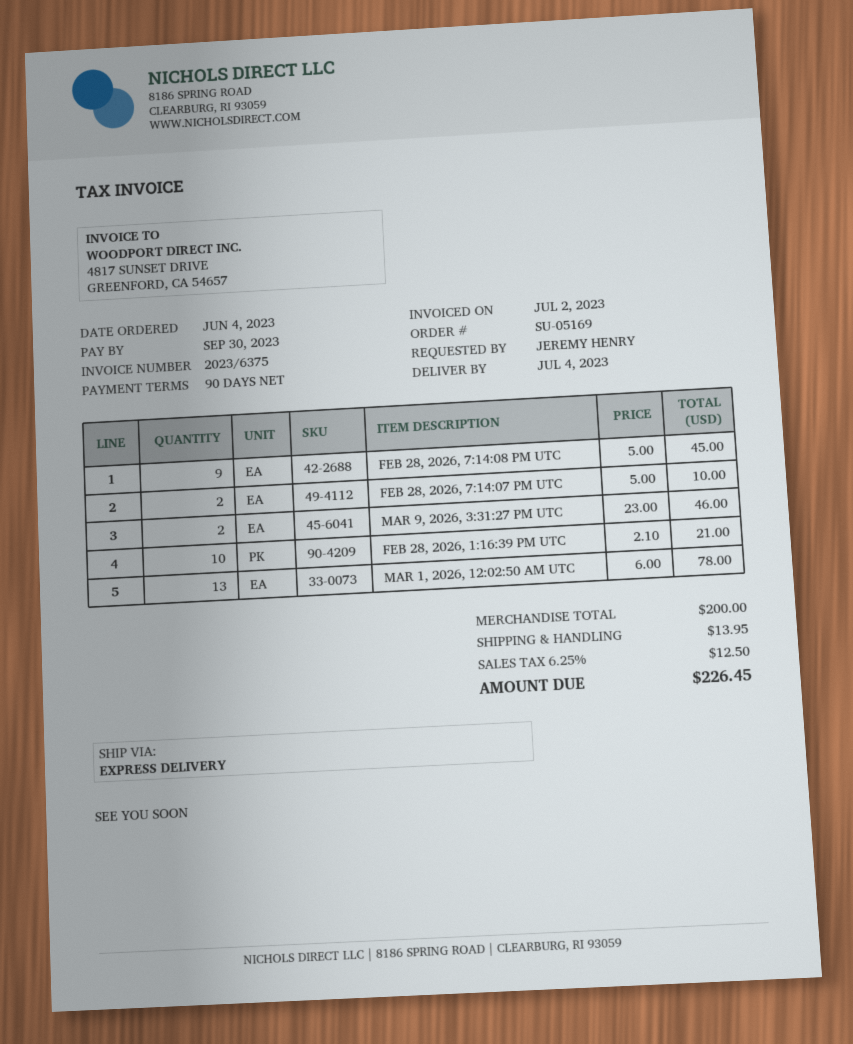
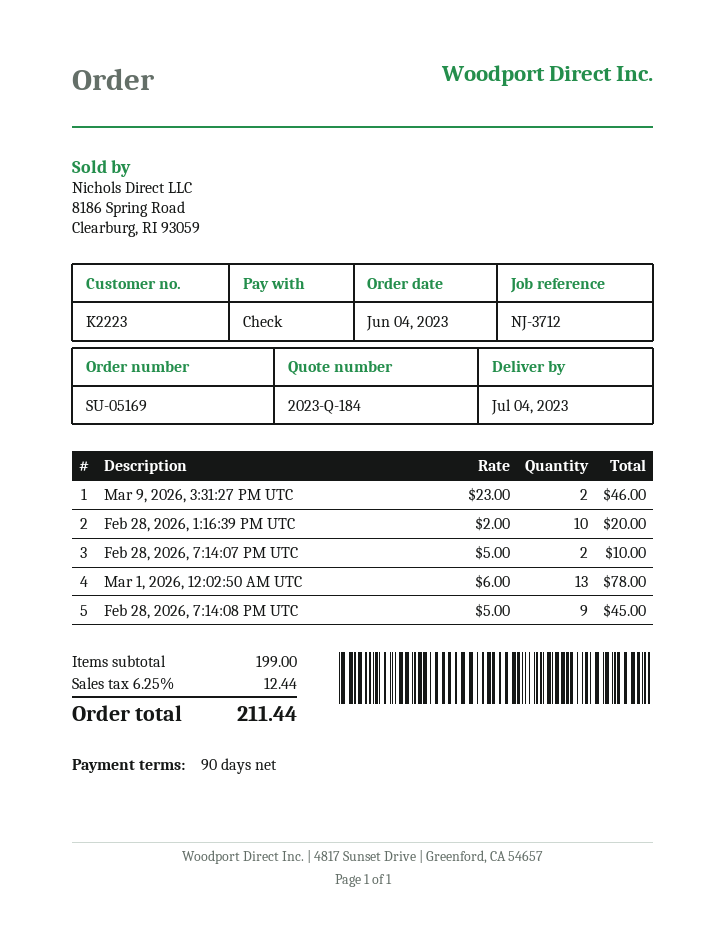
FEB 28, 2026, 1:16:39 PM UTC: 10 x 2.10 = 21.00 -> 10 x 2.00 = 20.00
subtotal: 200.00 -> 199.00
shipping: 13.95 -> none
tax: 6.25% = 12.50 -> 6.25% = 12.44
total: 226.45 -> 211.44

